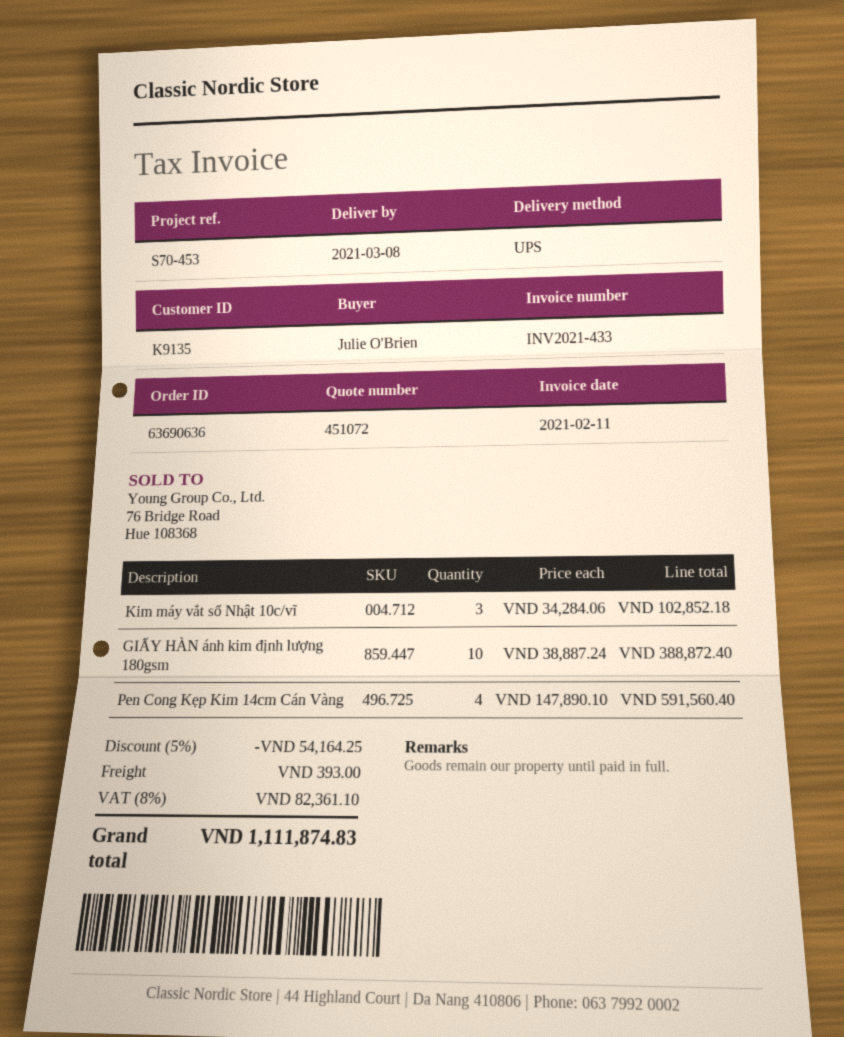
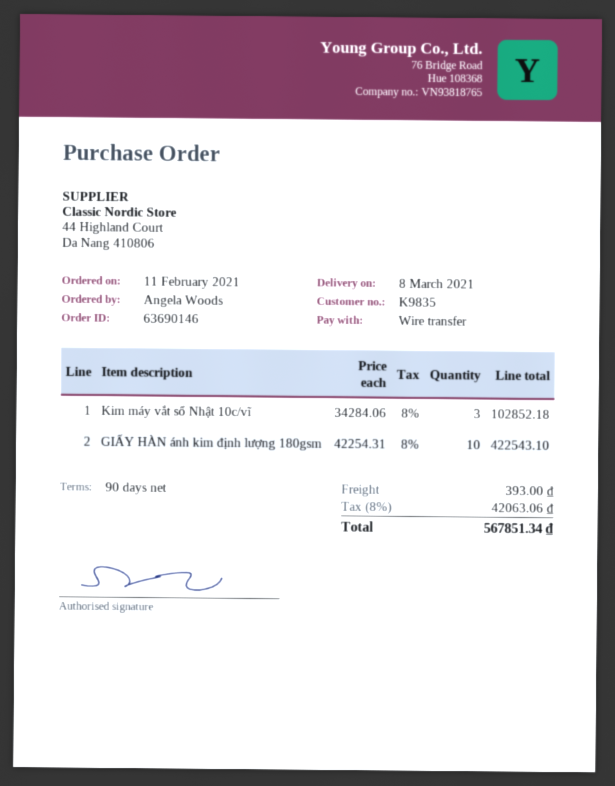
order number: 63690636 -> 63690146
customer number: K9135 -> K9835
ordered by: Julie O'Brien -> Angela Woods
GIẤY HÀN ánh kim định lượng 180gsm: 10 x 38887.24 = 388872.40 -> 10 x 42254.31 = 422543.10
Pen Cong Kẹp Kim 14cm Cán Vàng: 4 x 147890.10 = 591560.40 -> none
discount: 5% = 54164.25 -> none
tax: 8% = 82361.10 -> 8% = 42063.06
total: 1111874.83 -> 567851.34

